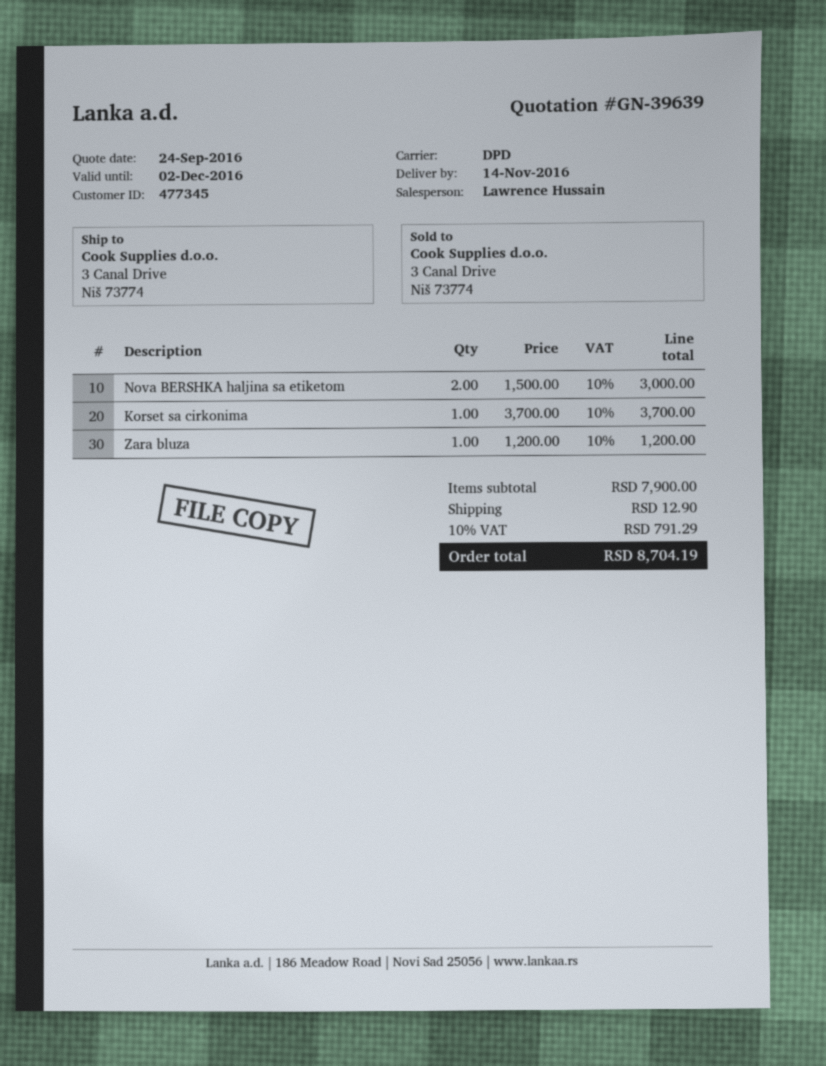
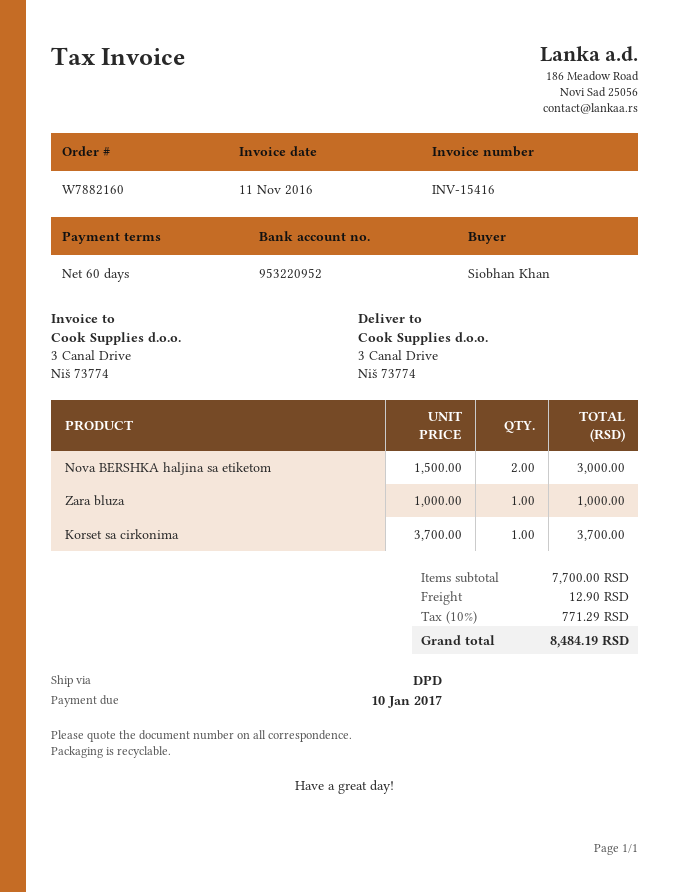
Zara bluza: 1 x 1200.00 = 1200.00 -> 1 x 1000.00 = 1000.00
subtotal: 7900.00 -> 7700.00
tax: 10% = 791.29 -> 10% = 771.29
total: 8704.19 -> 8484.19

